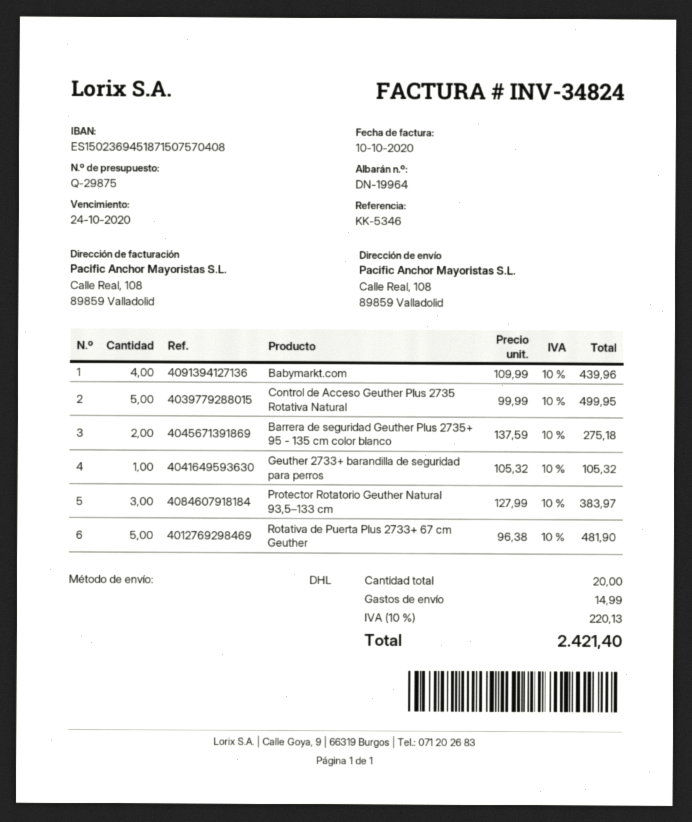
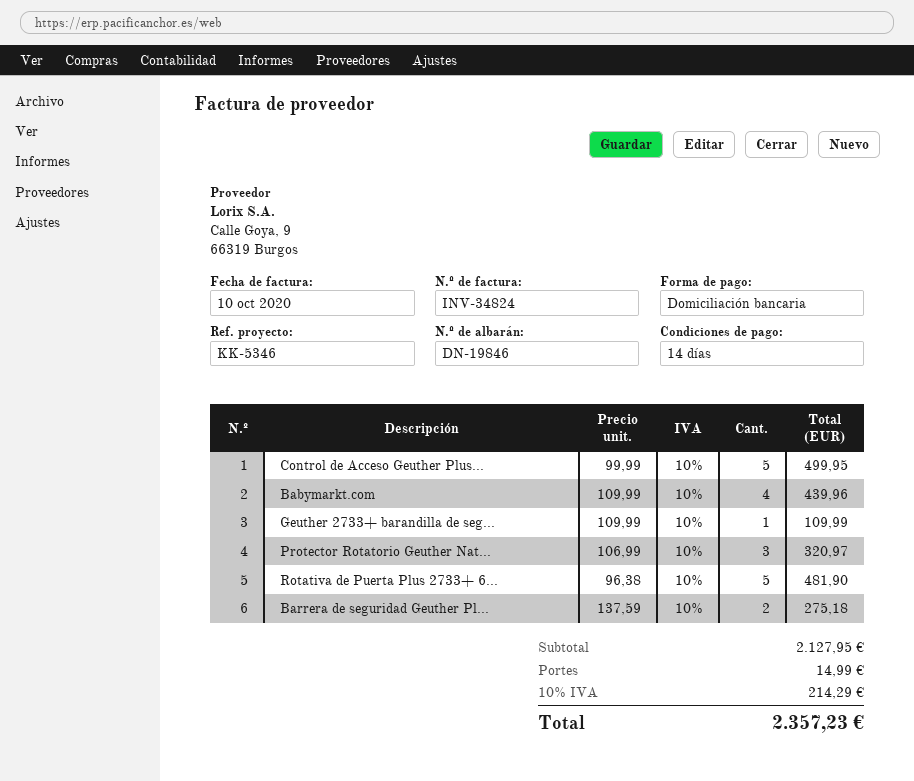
delivery note number: DN-19964 -> DN-19846
Geuther 2733+ barandilla de seguridad para perros: 1 x 105.32 = 105.32 -> 1 x 109.99 = 109.99
Protector Rotatorio Geuther Natural 93,5–133 cm: 3 x 127.99 = 383.97 -> 3 x 106.99 = 320.97
tax: 10% = 220.13 -> 10% = 214.29
total: 2421.40 -> 2357.23

